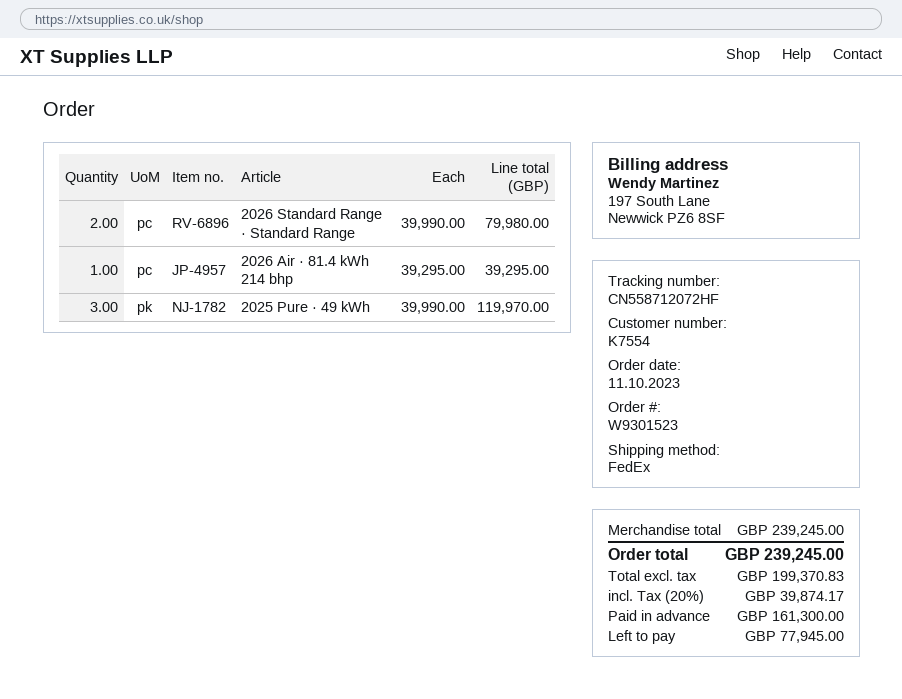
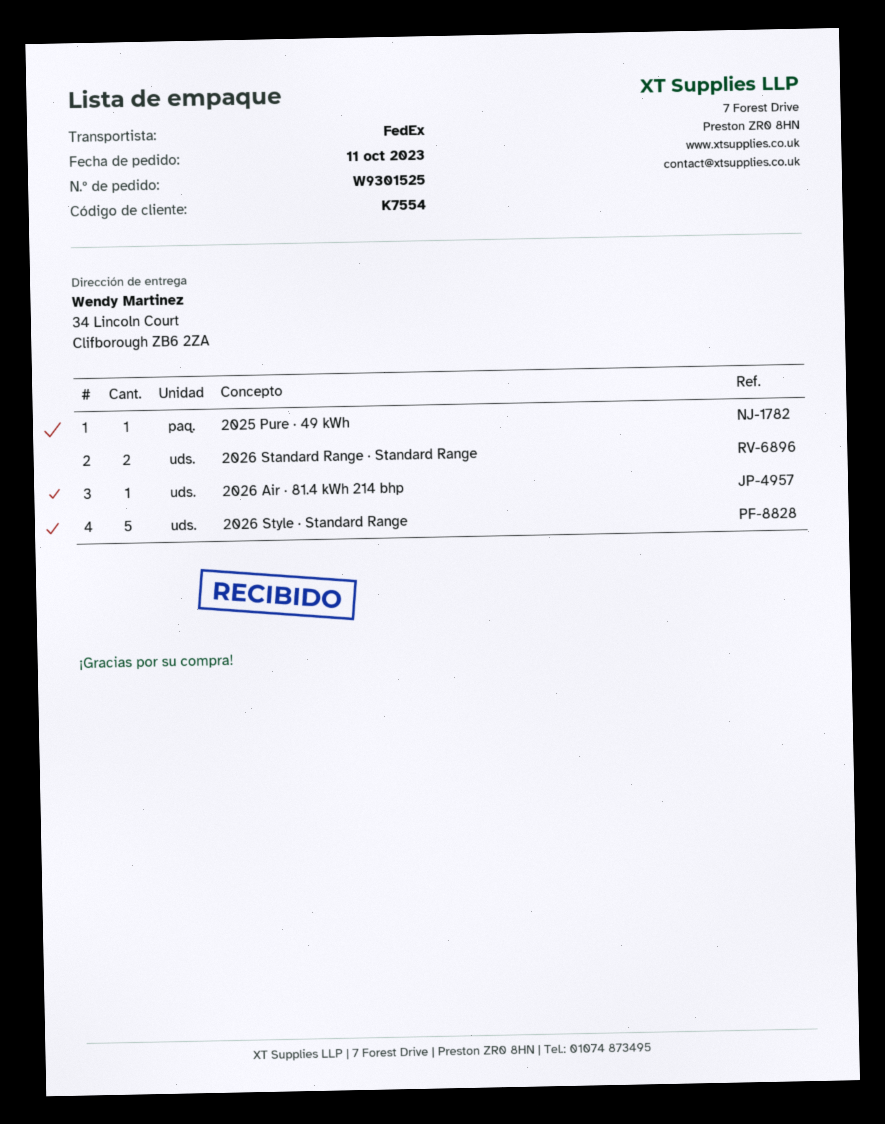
order number: W9301523 -> W9301525
2025 Pure · 49 kWh: 3 -> 1
2026 Style · Standard Range: none -> 5

